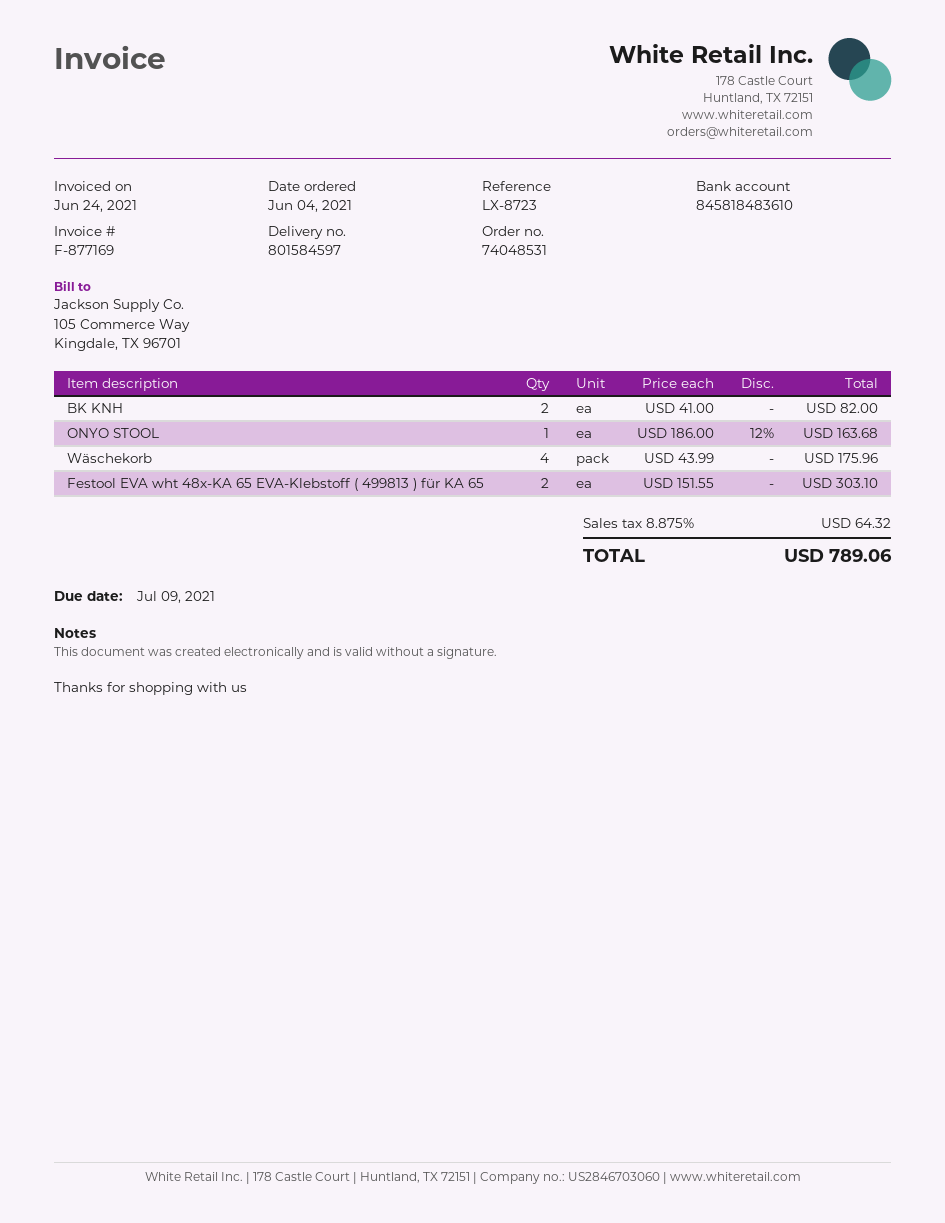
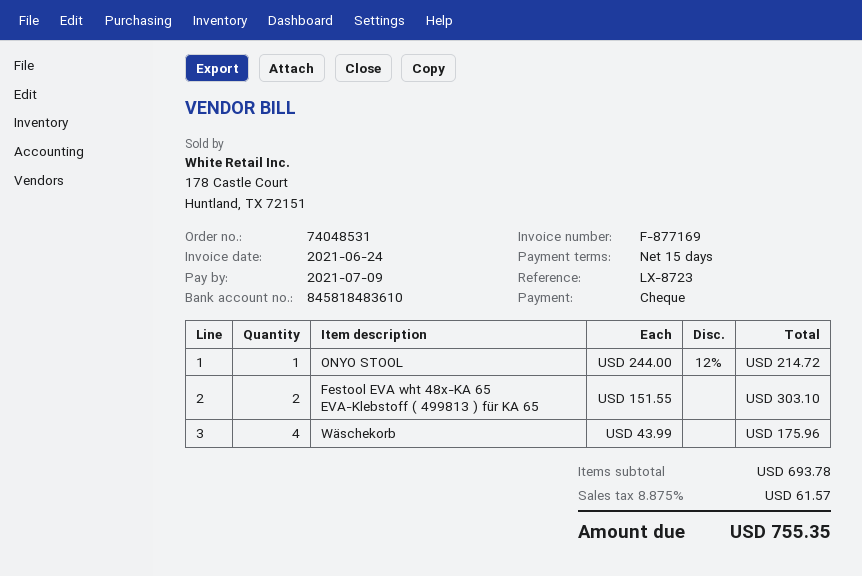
BK KNH: 2 x 41.00 = 82.00 -> none
ONYO STOOL: 1 x 186.00 - 12% = 163.68 -> 1 x 244.00 - 12% = 214.72
tax: 8.875% = 64.32 -> 8.875% = 61.57
total: 789.06 -> 755.35

